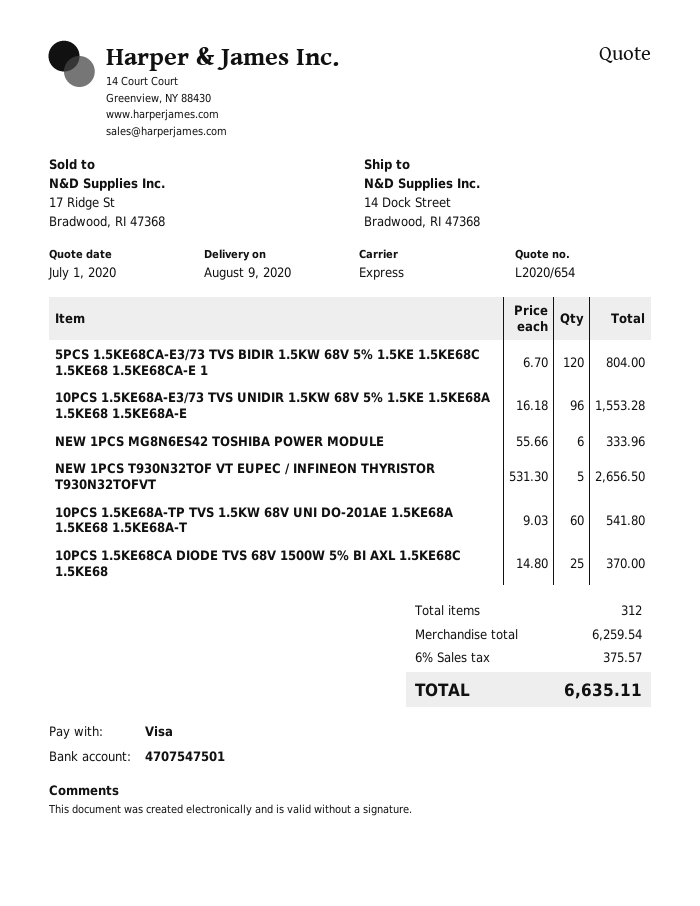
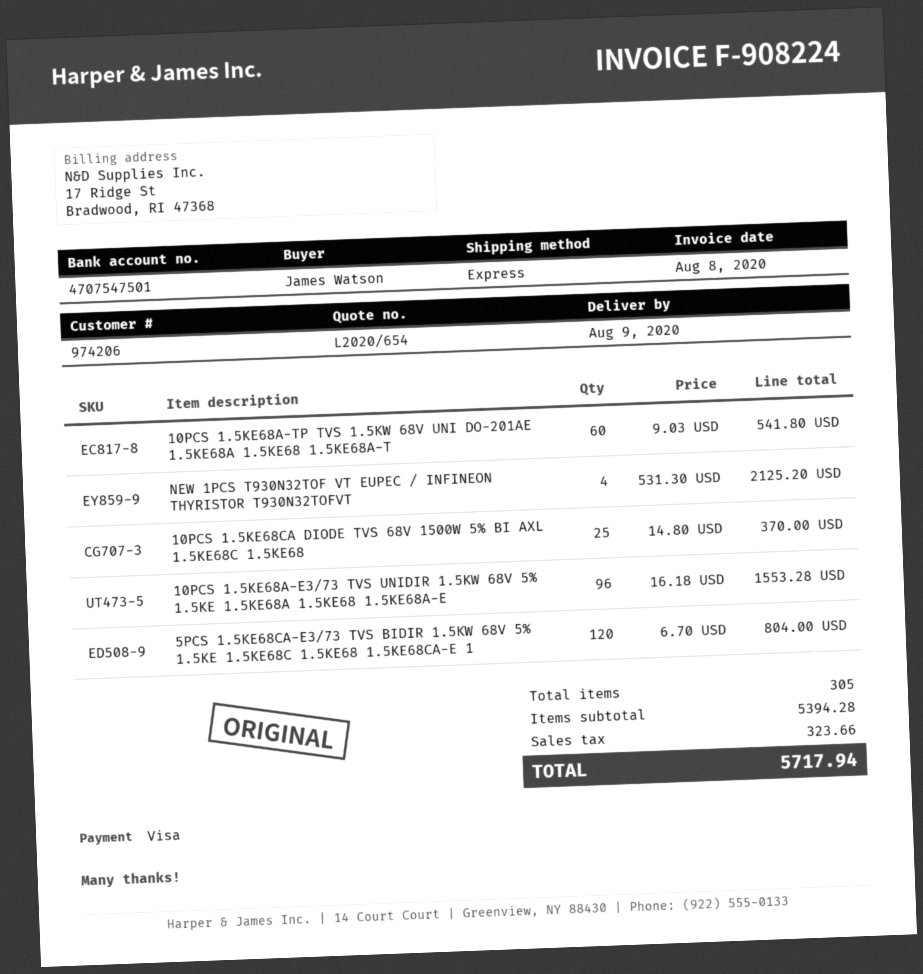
NEW 1PCS MG8N6ES42 TOSHIBA POWER MODULE: 6 x 55.66 = 333.96 -> none
NEW 1PCS T930N32TOF VT EUPEC / INFINEON THYRISTOR T930N32TOFVT: 5 x 531.30 = 2656.50 -> 4 x 531.30 = 2125.20
total quantity: 312 -> 305
subtotal: 6259.54 -> 5394.28
tax: 375.57 -> 323.66
total: 6635.11 -> 5717.94

